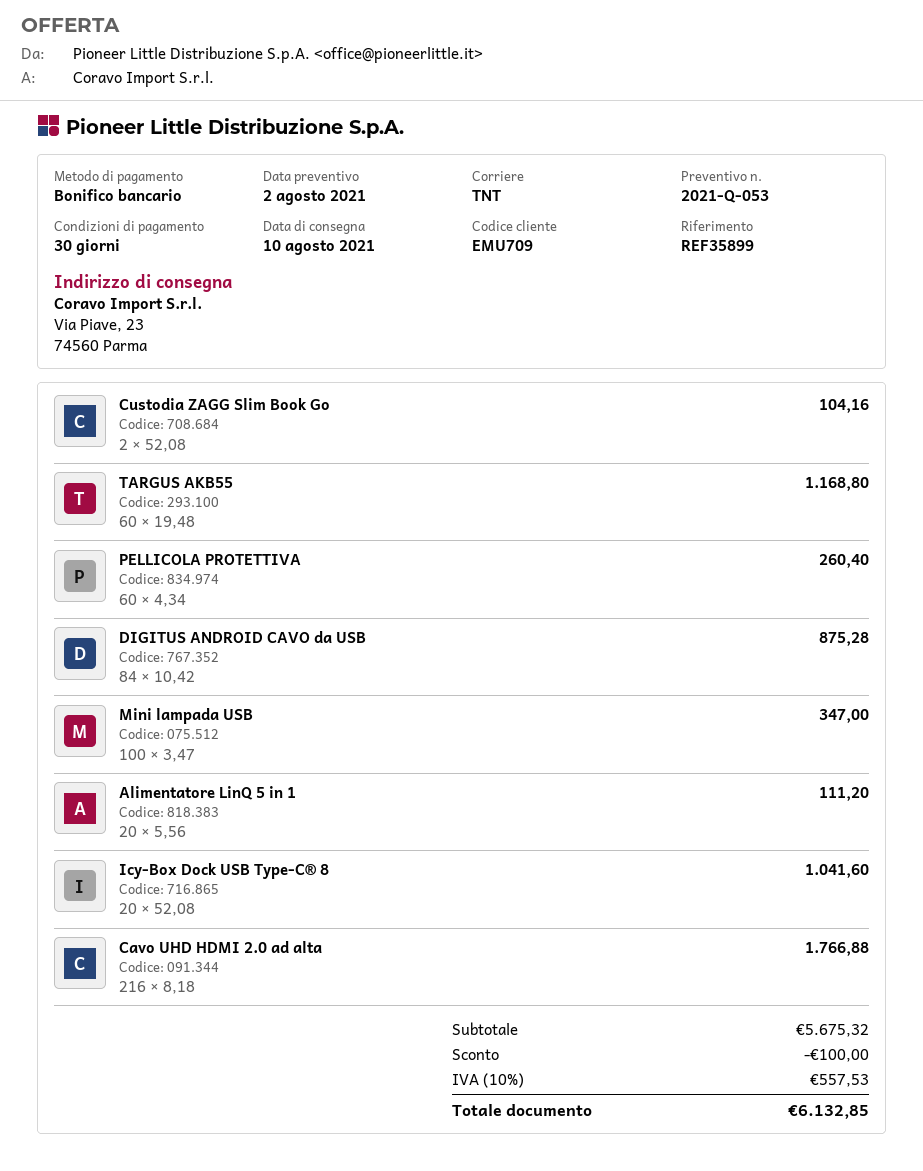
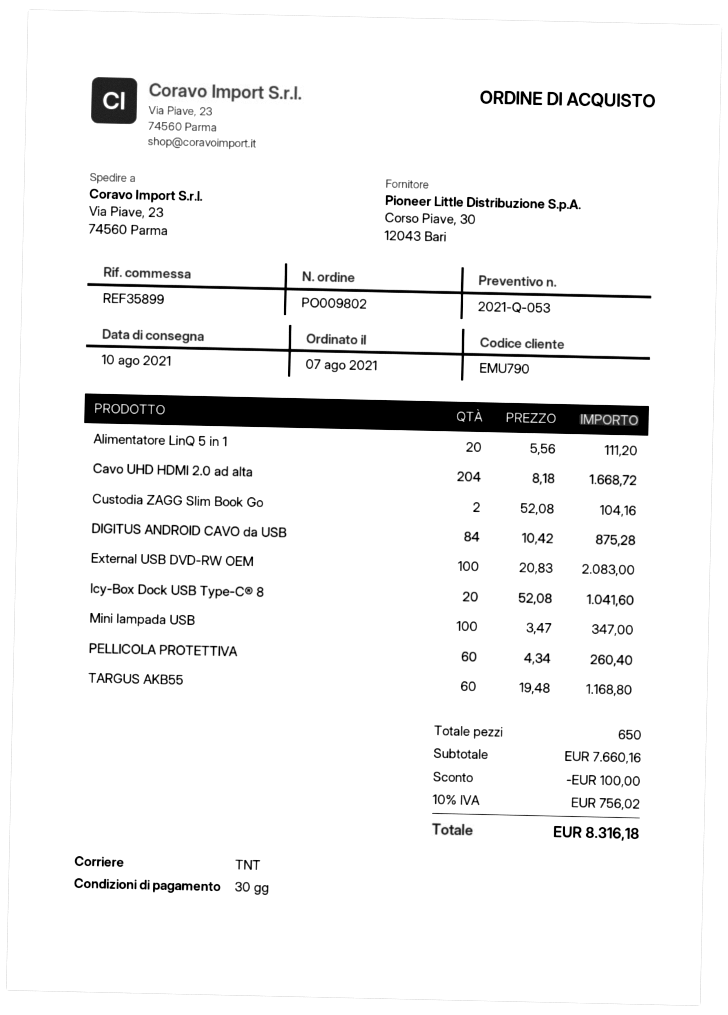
customer number: EMU709 -> EMU790
Cavo UHD HDMI 2.0 ad alta: 216 x 8.18 = 1766.88 -> 204 x 8.18 = 1668.72
External USB DVD-RW OEM: none -> 100 x 20.83 = 2083.00
subtotal: 5675.32 -> 7660.16
tax: 10% = 557.53 -> 10% = 756.02
total: 6132.85 -> 8316.18

